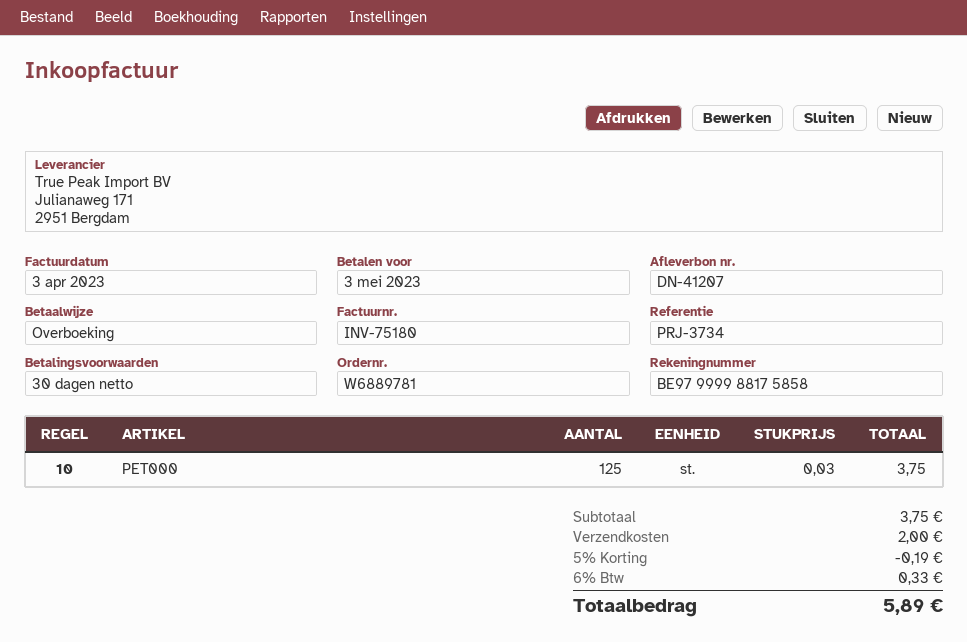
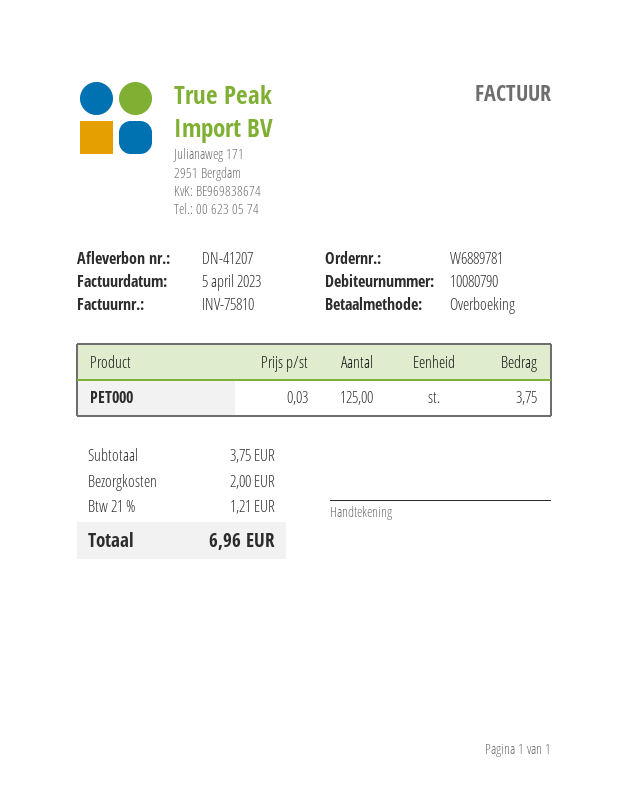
invoice number: INV-75180 -> INV-75810
invoice date: 2023-04-03 -> 2023-04-05
discount: 5% = 0.19 -> none
tax: 6% = 0.33 -> 21% = 1.21
total: 5.89 -> 6.96

